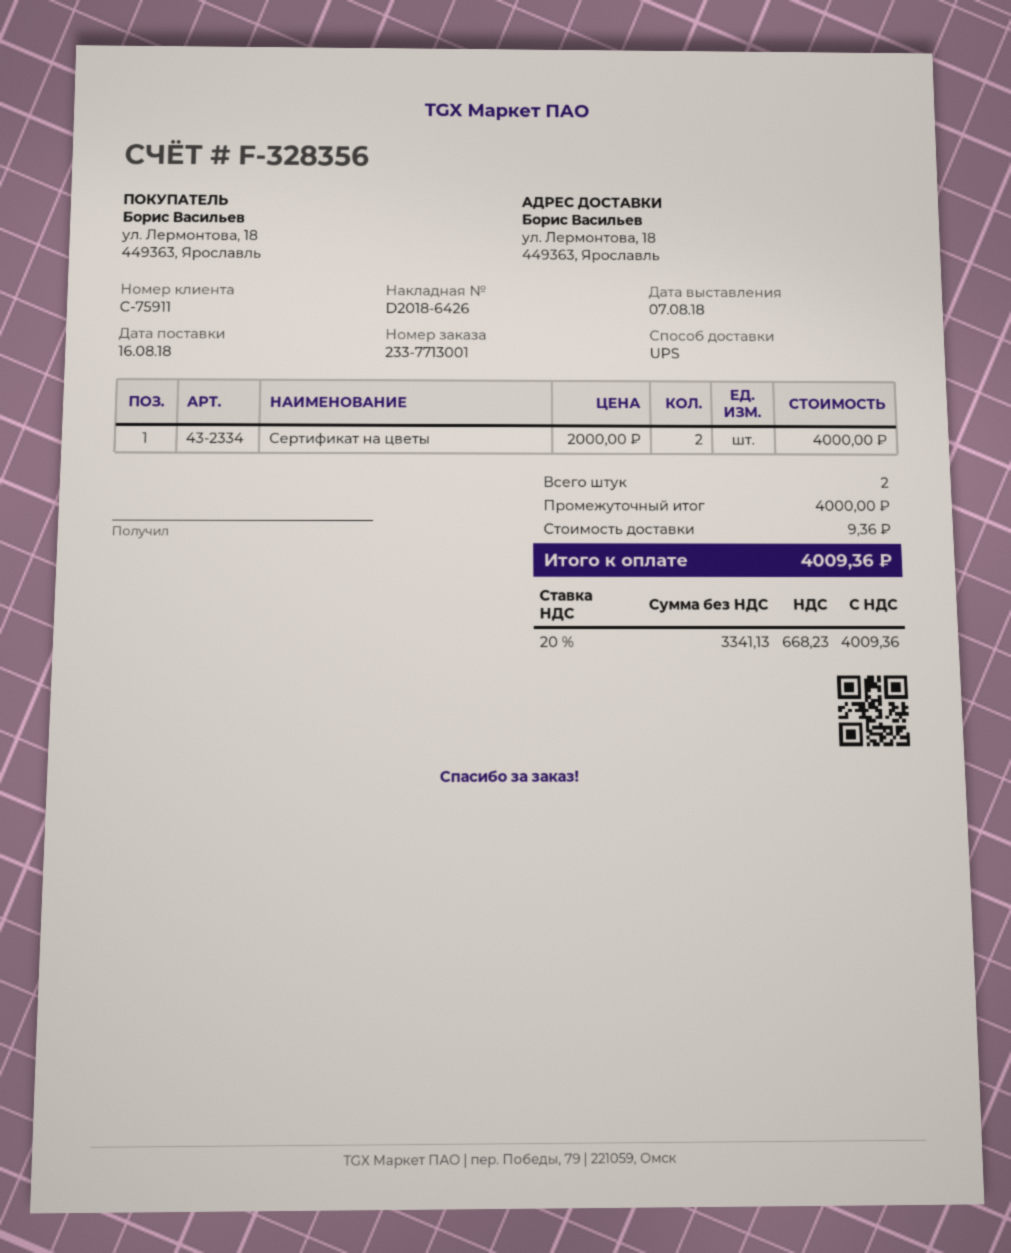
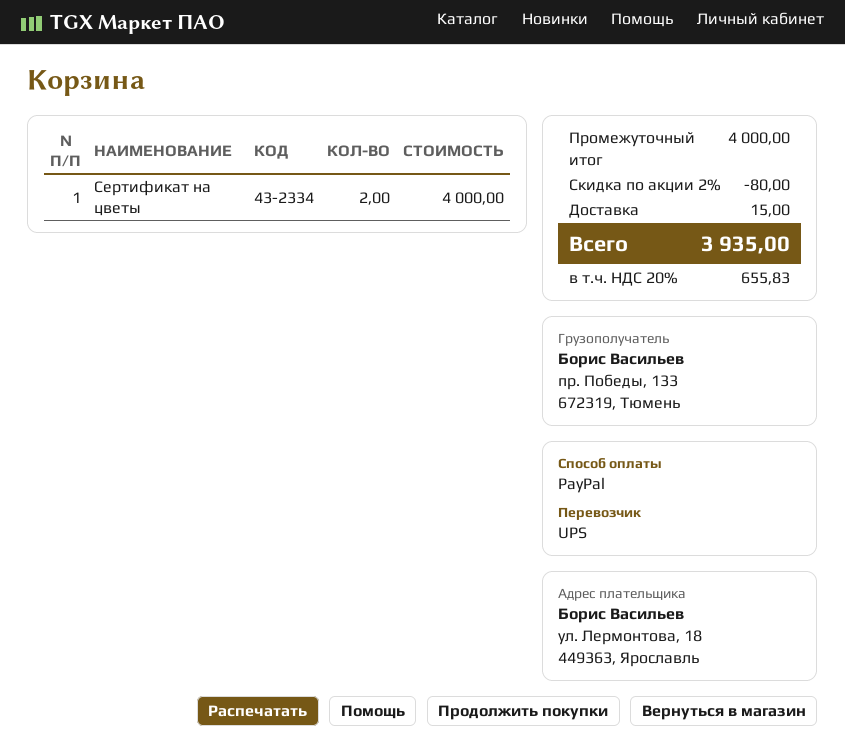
ship to: ул. Лермонтова, 18, 449363, Ярославль -> пр. Победы, 133, 672319, Тюмень
discount: none -> 2% = 80.00
shipping: 9.36 -> 15.00
tax: 20% = 668.23 -> 20% = 655.83
total: 4009.36 -> 3935.00

